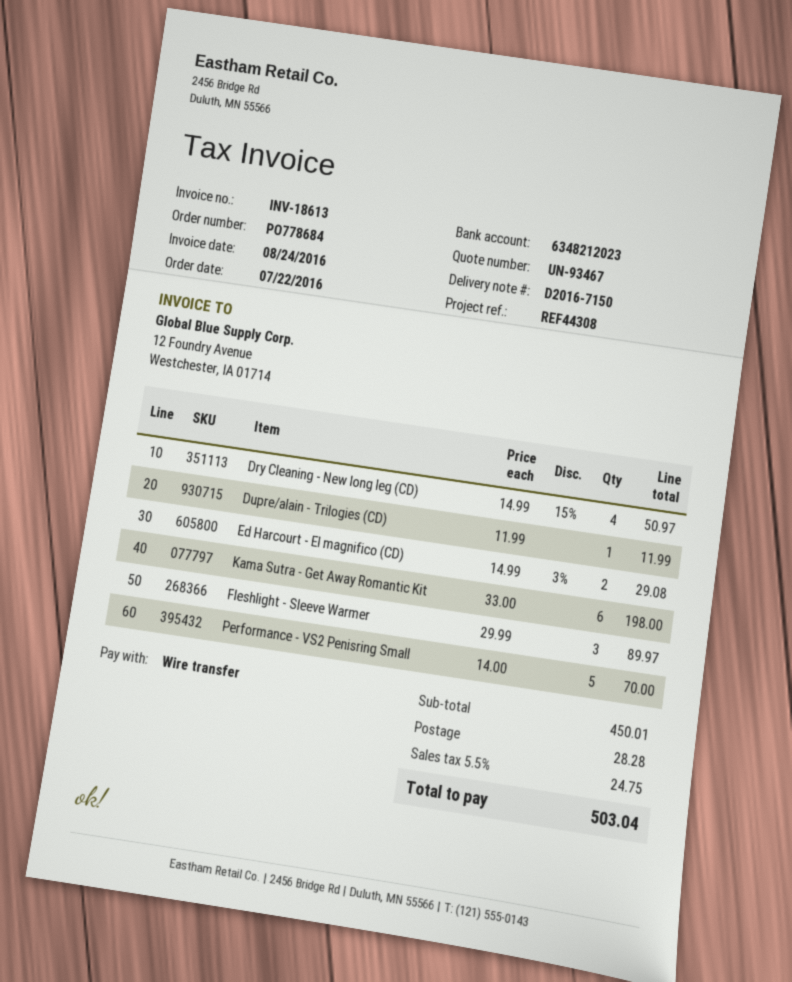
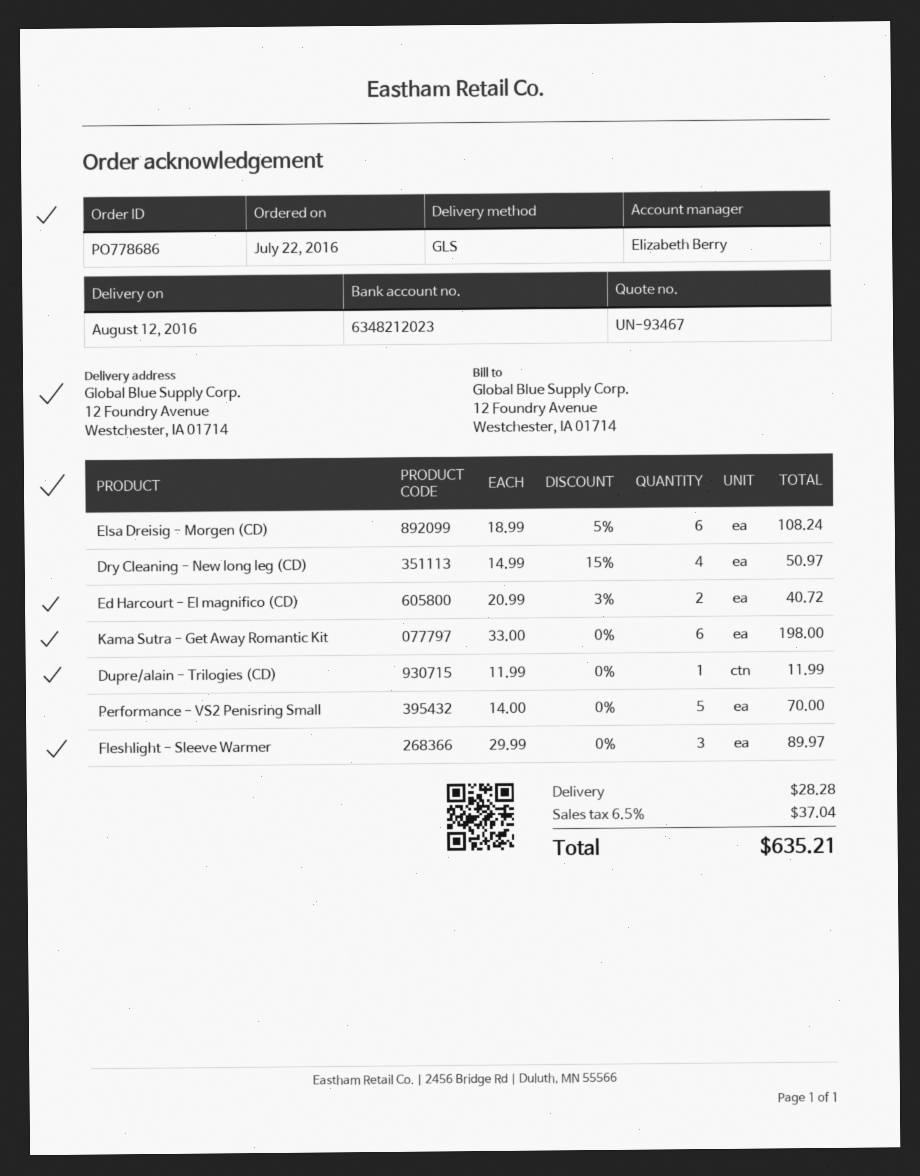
order number: PO778684 -> PO778686
Ed Harcourt - El magnifico (CD): 2 x 14.99 - 3% = 29.08 -> 2 x 20.99 - 3% = 40.72
Elsa Dreisig - Morgen (CD): none -> 6 x 18.99 - 5% = 108.24
tax: 5.5% = 24.75 -> 6.5% = 37.04
total: 503.04 -> 635.21

